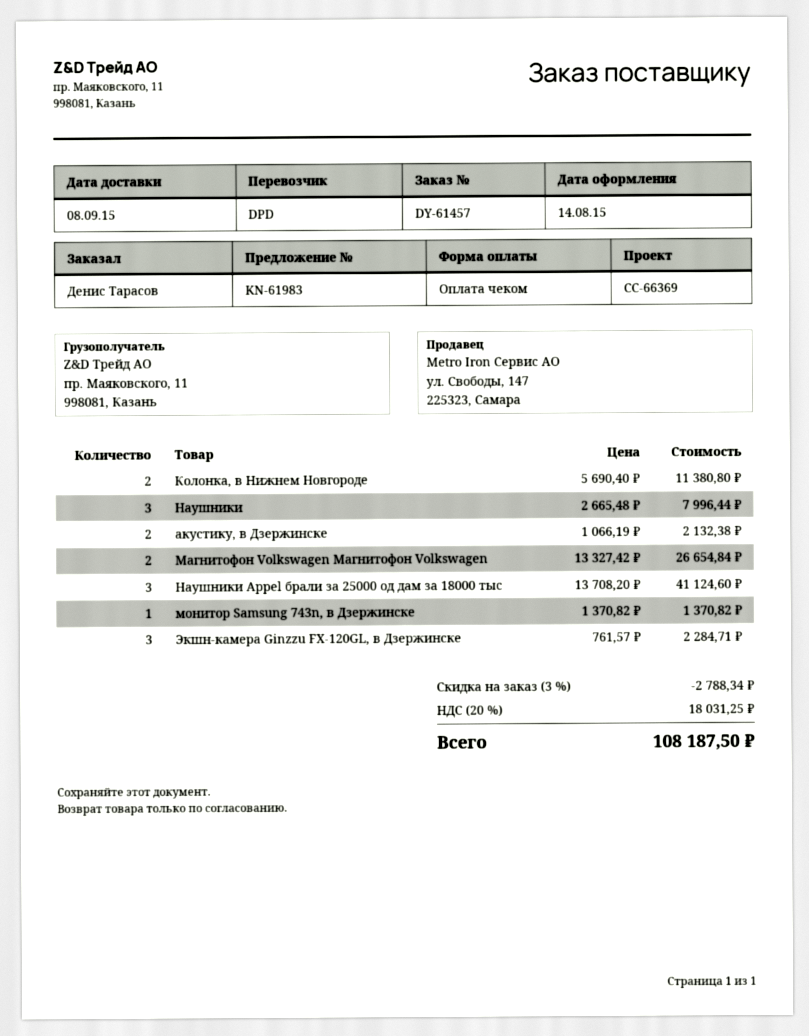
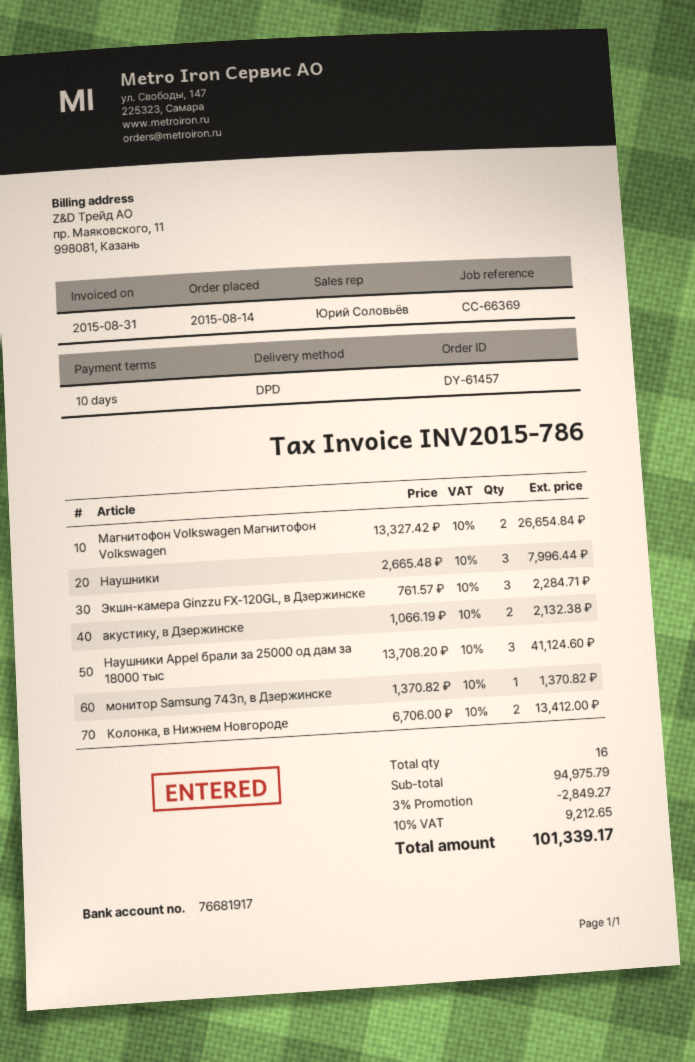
Колонка, в Нижнем Новгороде: 2 x 5690.40 = 11380.80 -> 2 x 6706.00 = 13412.00
discount: 3% = 2788.34 -> 3% = 2849.27
tax: 20% = 18031.25 -> 10% = 9212.65
total: 108187.50 -> 101339.17

